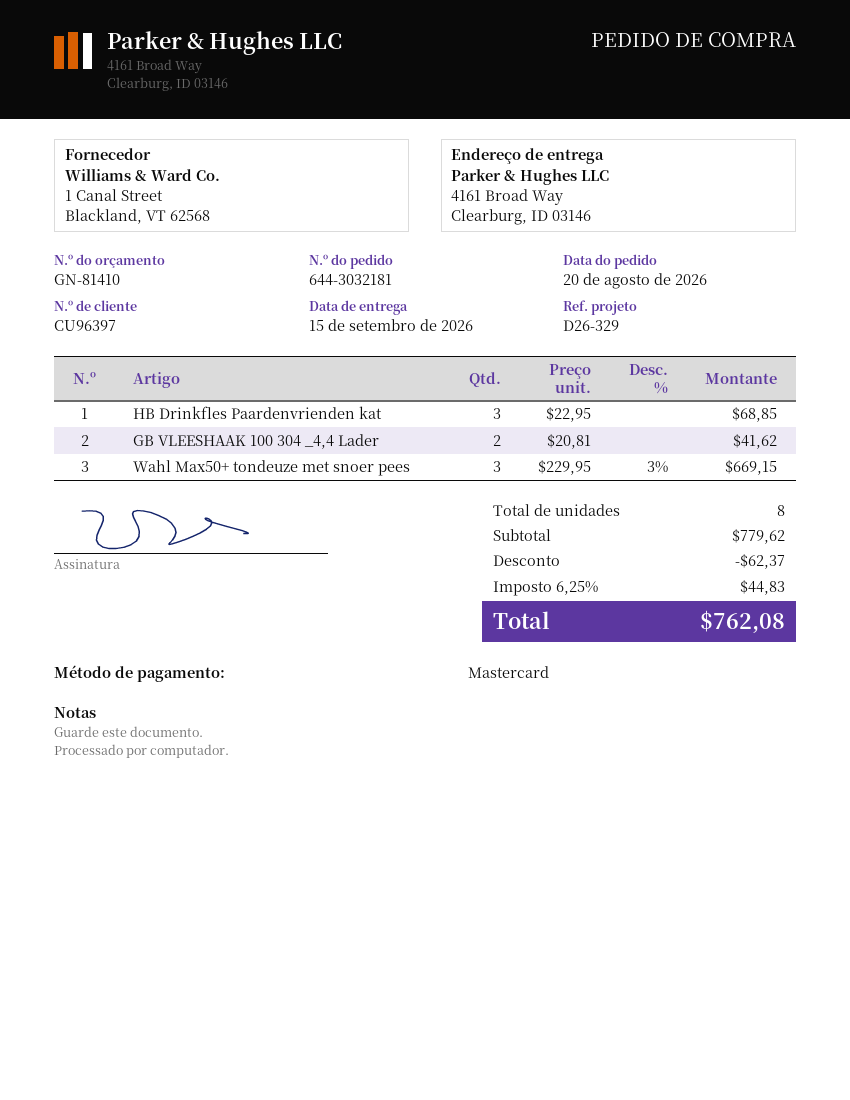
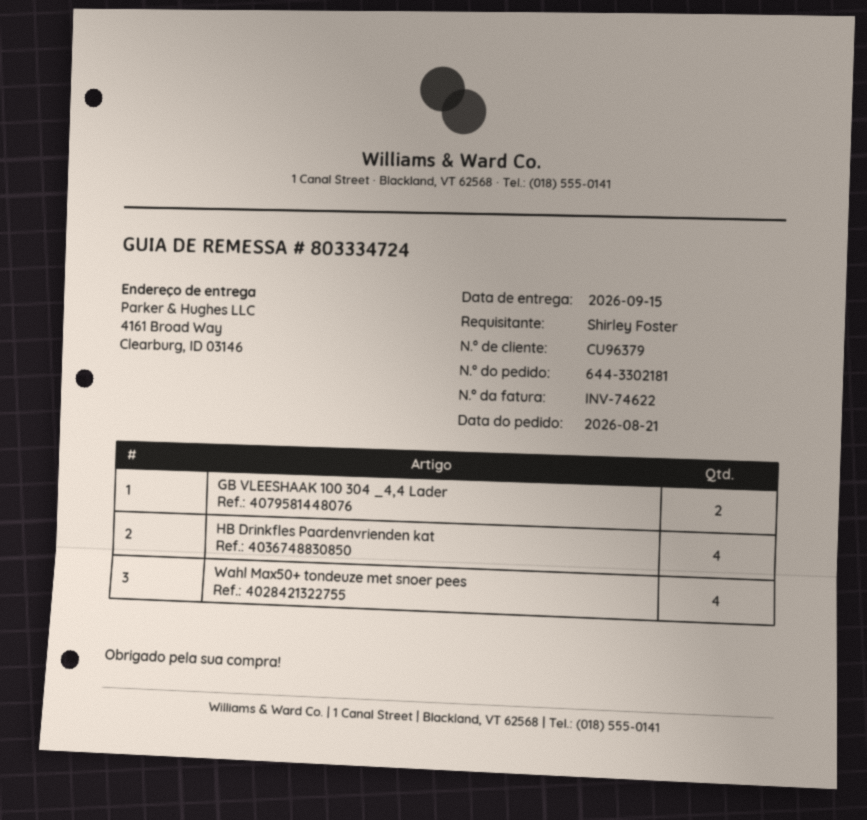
order number: 644-3032181 -> 644-3302181
order date: 2026-08-20 -> 2026-08-21
customer number: CU96397 -> CU96379
HB Drinkfles Paardenvrienden kat: 3 -> 4
Wahl Max50+ tondeuze met snoer pees: 3 -> 4

